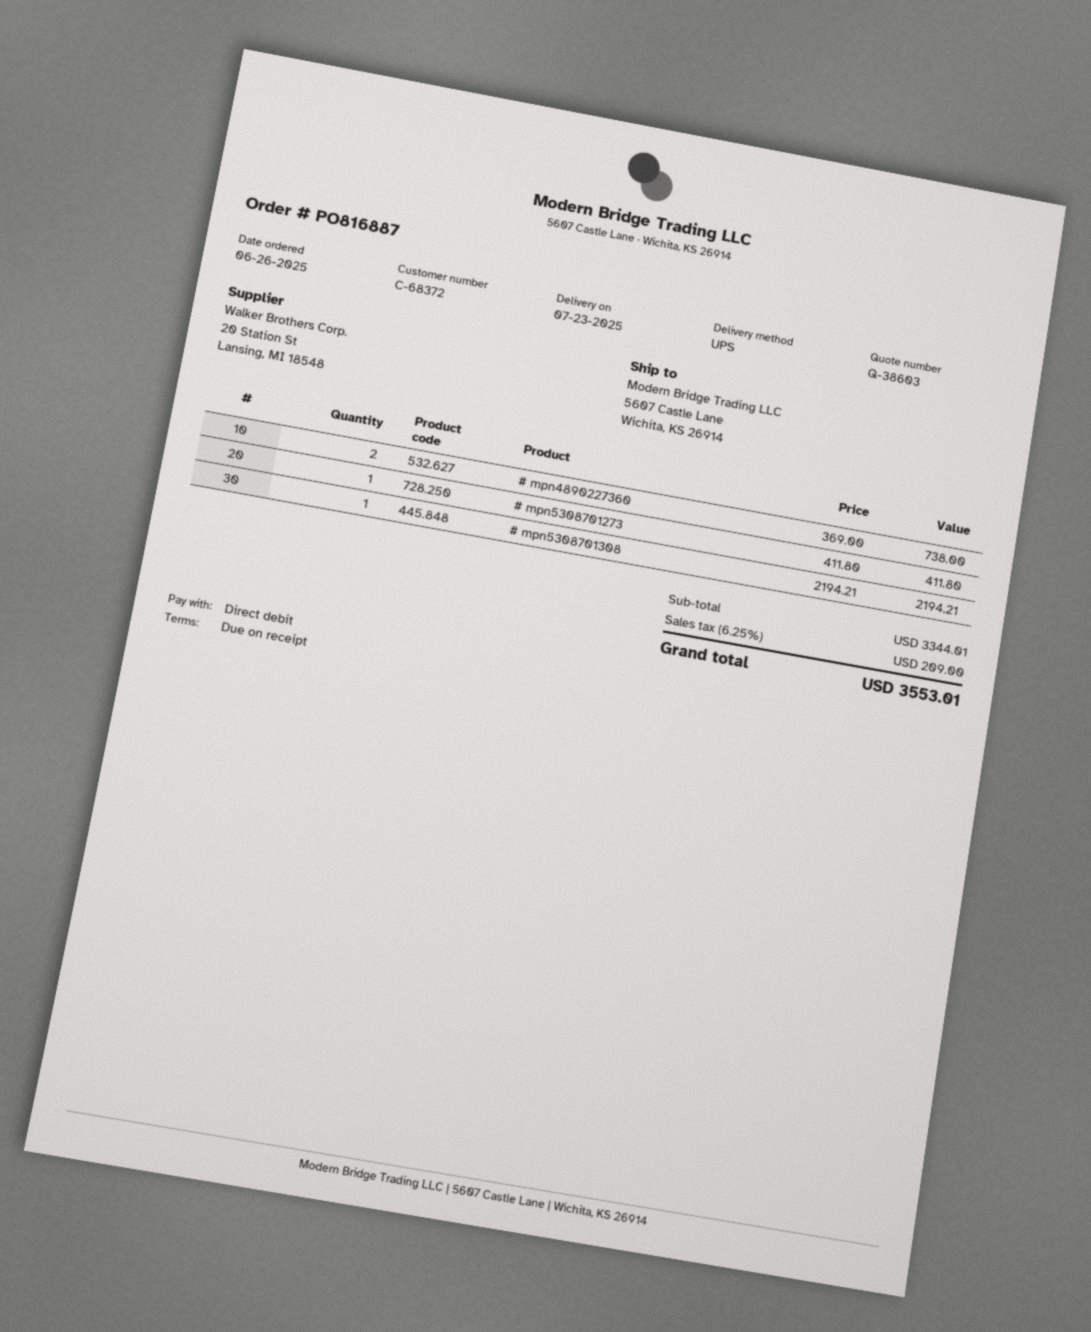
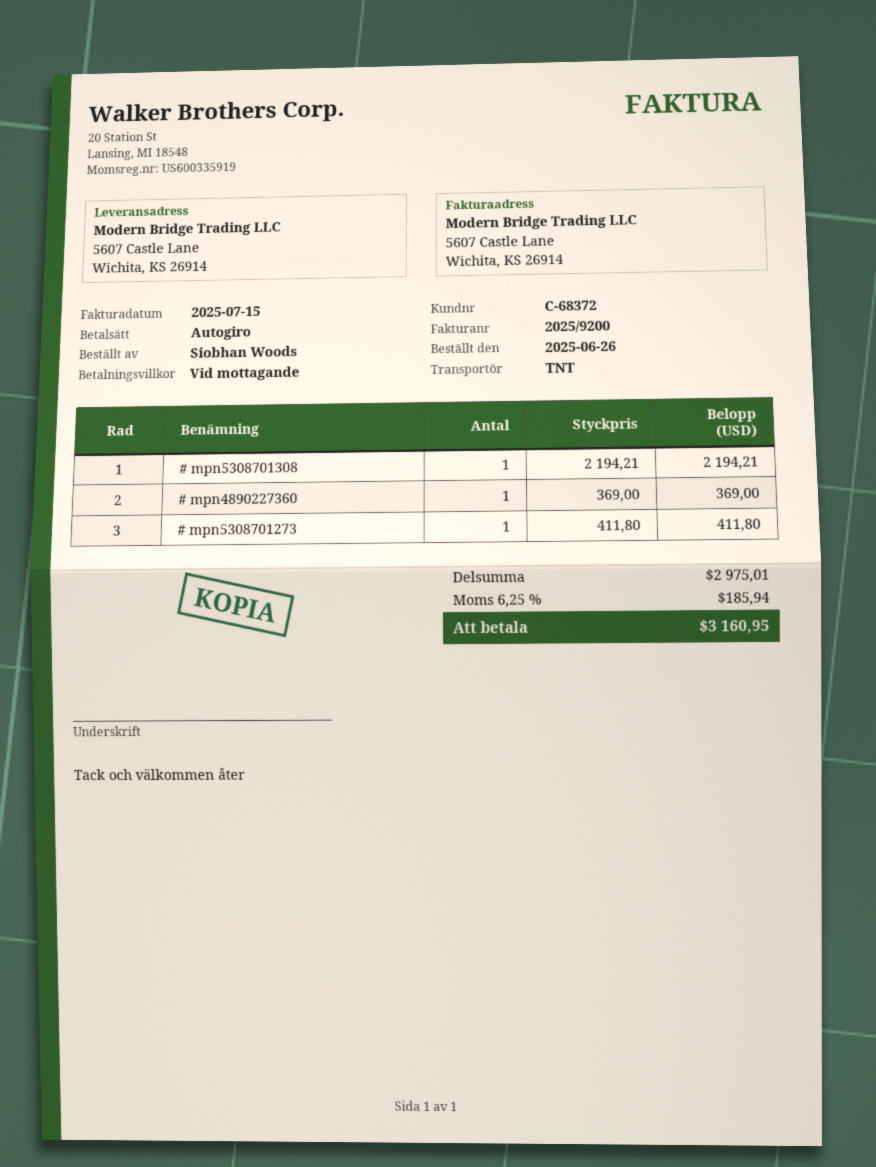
shipping method: UPS -> TNT
# mpn4890227360: 2 x 369.00 = 738.00 -> 1 x 369.00 = 369.00
subtotal: 3344.01 -> 2975.01
tax: 6.25% = 209.00 -> 6.25% = 185.94
total: 3553.01 -> 3160.95

